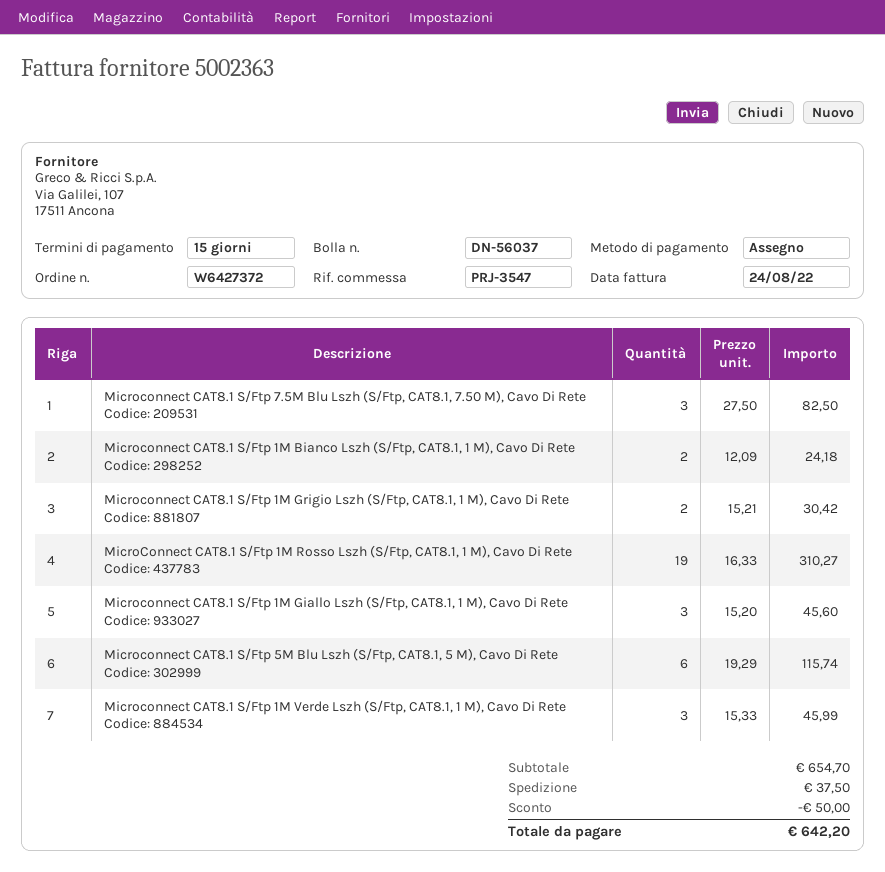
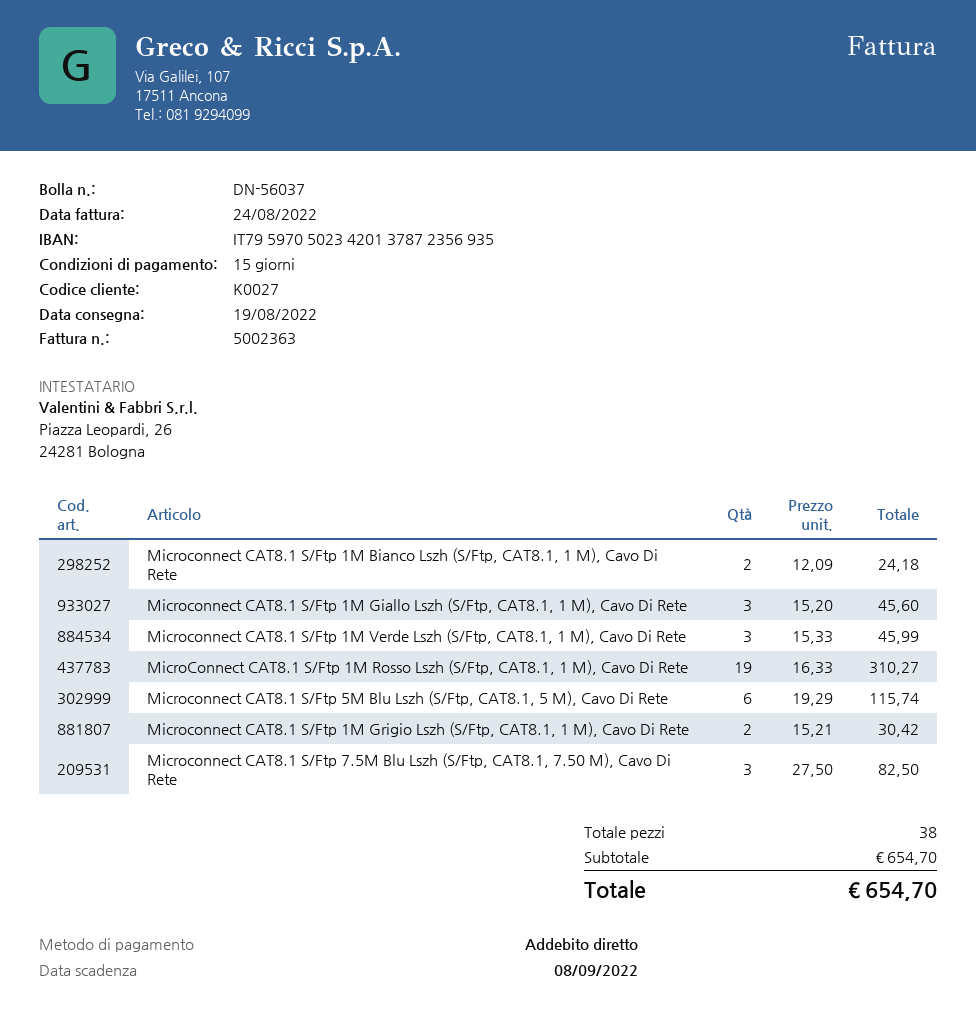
payment method: cheque -> direct debit
discount: 50.00 -> none
shipping: 37.50 -> none
total: 642.20 -> 654.70

